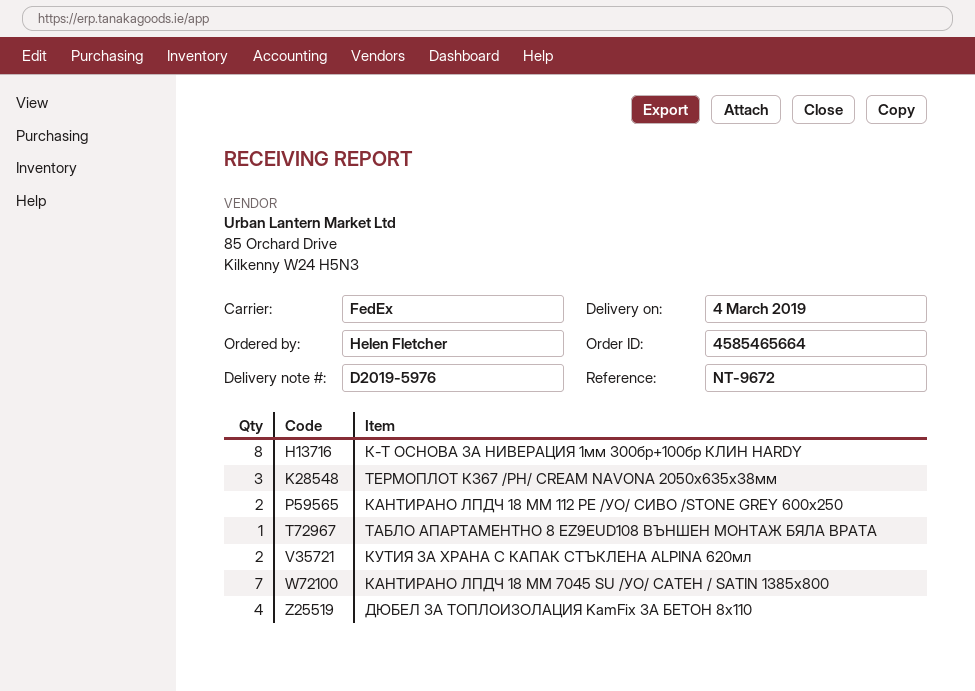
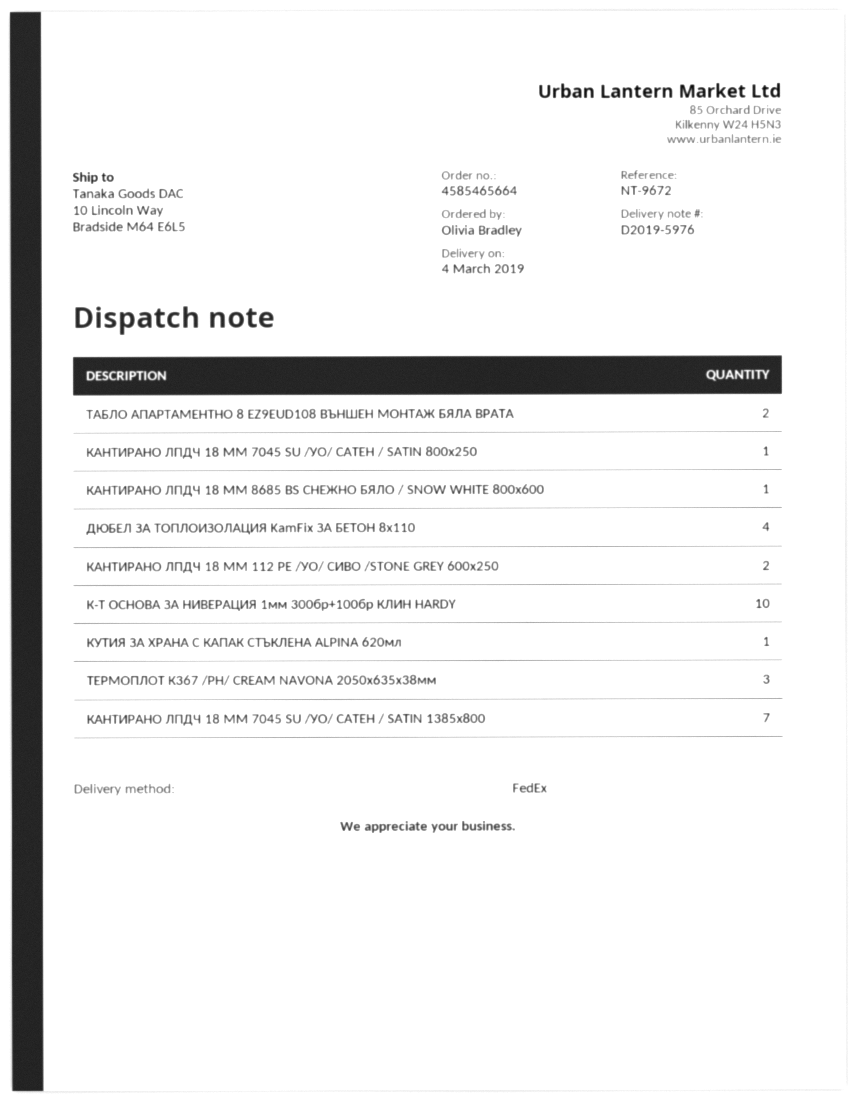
ordered by: Helen Fletcher -> Olivia Bradley
К-Т ОСНОВА ЗА НИВЕРАЦИЯ 1мм 300бр+100бр КЛИН HARDY: 8 -> 10
ТАБЛО АПАРТАМЕНТНО 8 EZ9EUD108 ВЪНШЕН МОНТАЖ БЯЛА ВРАТА: 1 -> 2
КУТИЯ ЗА ХРАНА С КАПАК СТЪКЛЕНА ALPINA 620мл: 2 -> 1
КАНТИРАНО ЛПДЧ 18 ММ 7045 SU /УО/ САТЕН / SATIN 800x250: none -> 1
КАНТИРАНО ЛПДЧ 18 ММ 8685 BS СНЕЖНО БЯЛО / SNOW WHITE 800x600: none -> 1

